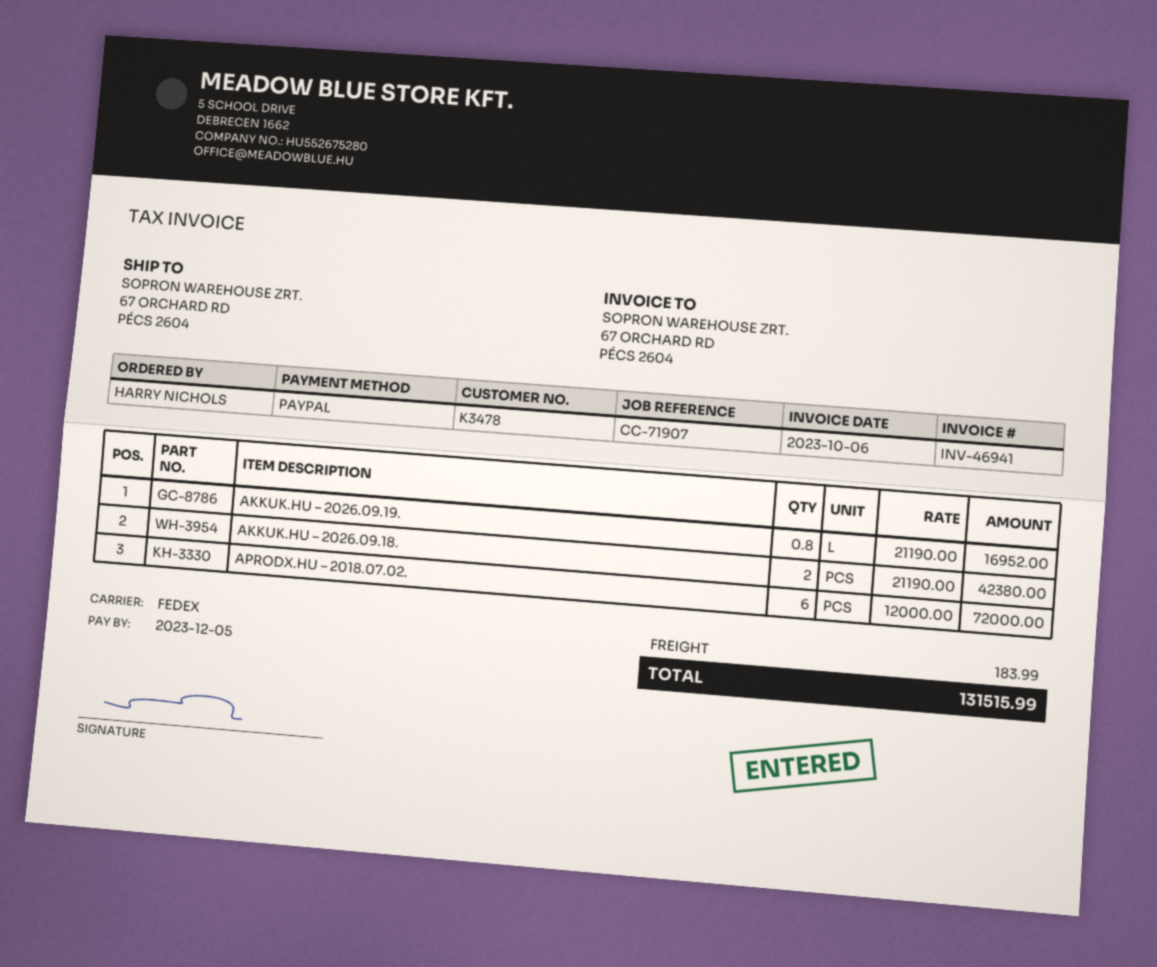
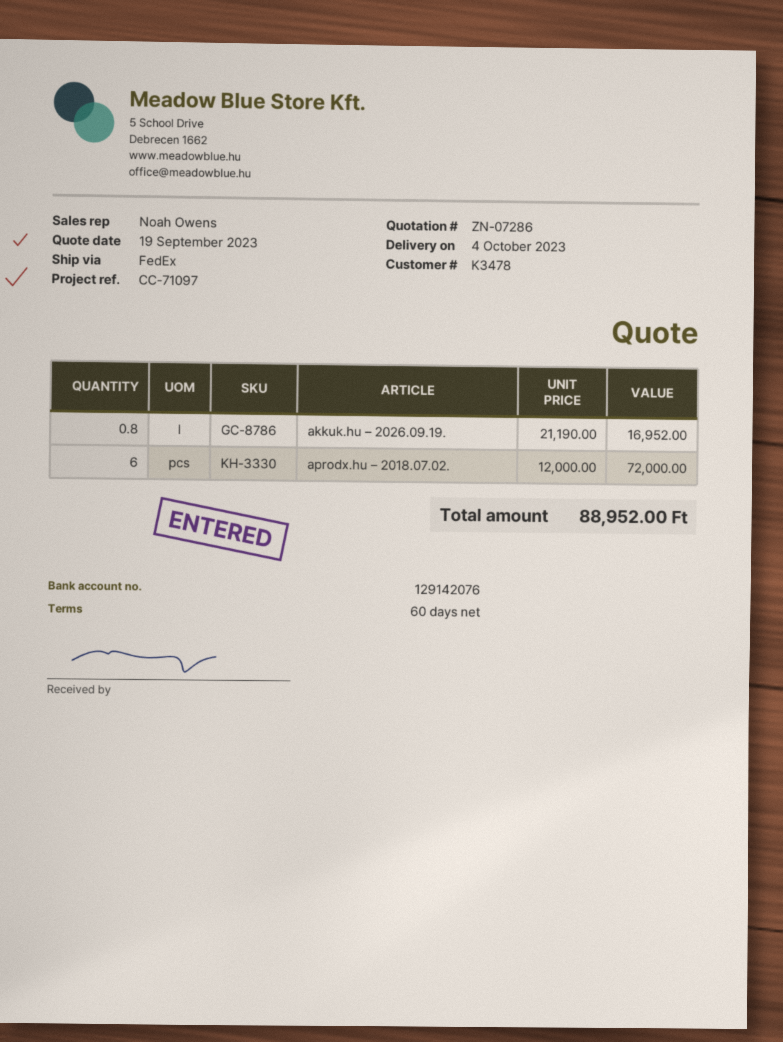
reference: CC-71907 -> CC-71097
AKKUK.HU – 2026.09.18.: 2 x 21190.00 = 42380.00 -> none
shipping: 183.99 -> none
total: 131515.99 -> 88952.00

